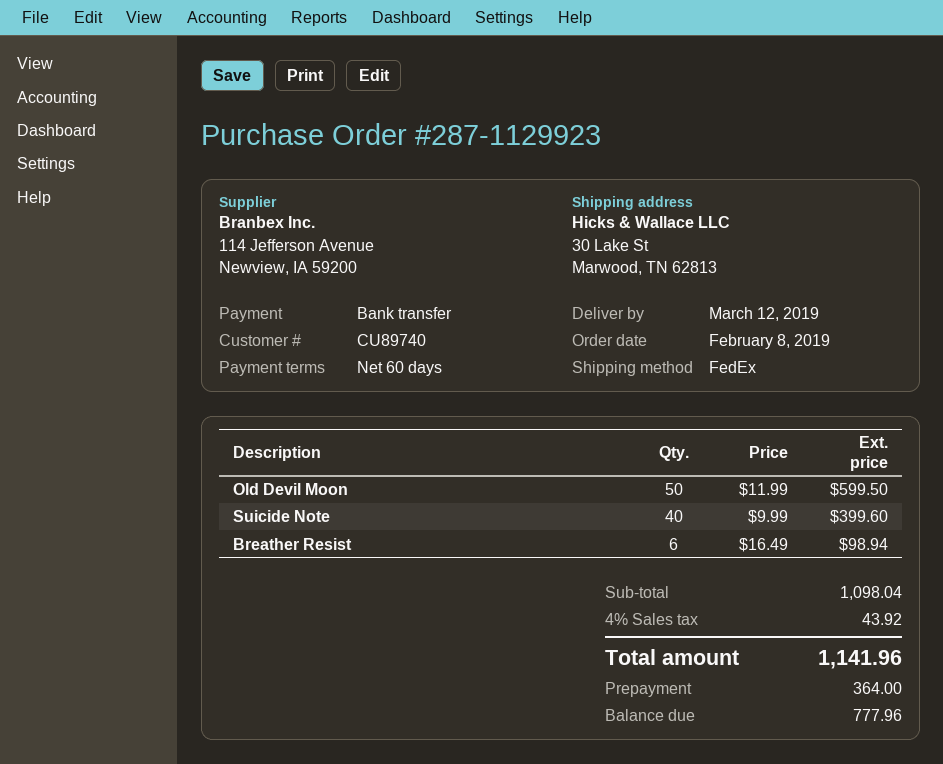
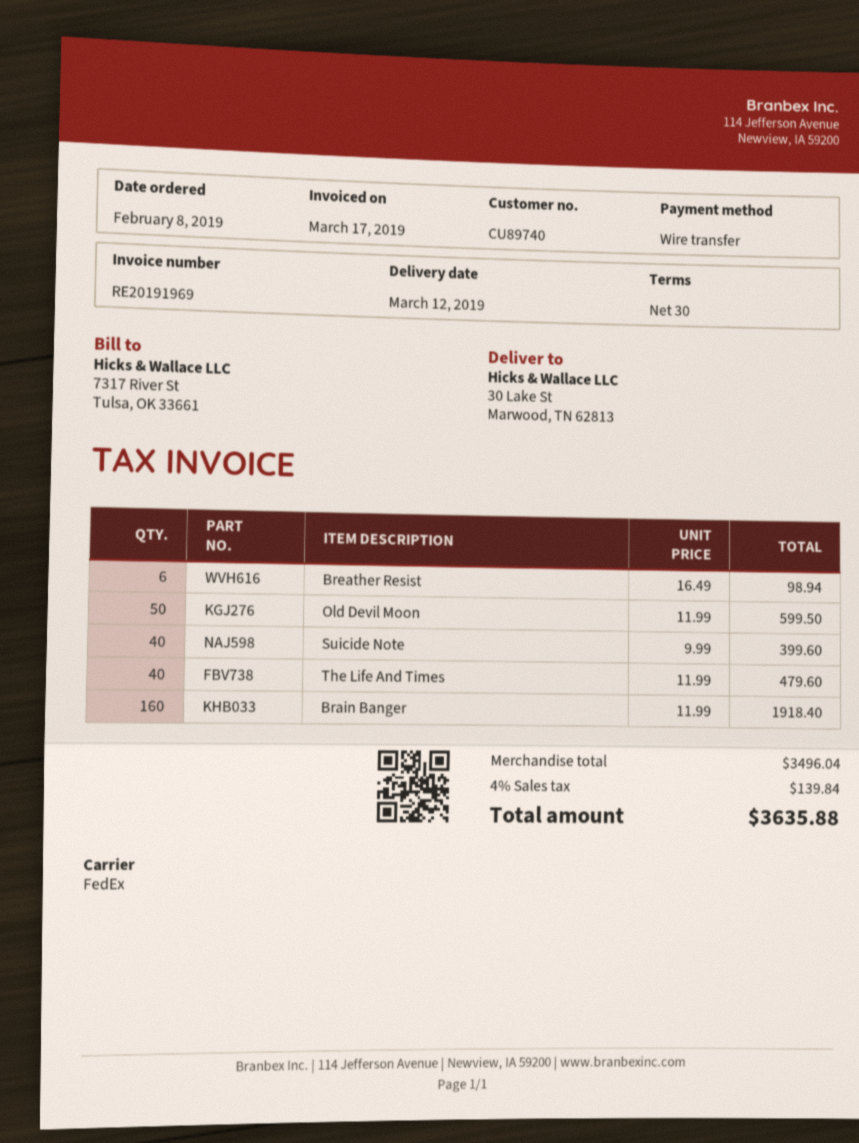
payment terms: 60 days -> 30 days
The Life And Times: none -> 40 x 11.99 = 479.60
Brain Banger: none -> 160 x 11.99 = 1918.40
subtotal: 1098.04 -> 3496.04
tax: 4% = 43.92 -> 4% = 139.84
total: 1141.96 -> 3635.88

